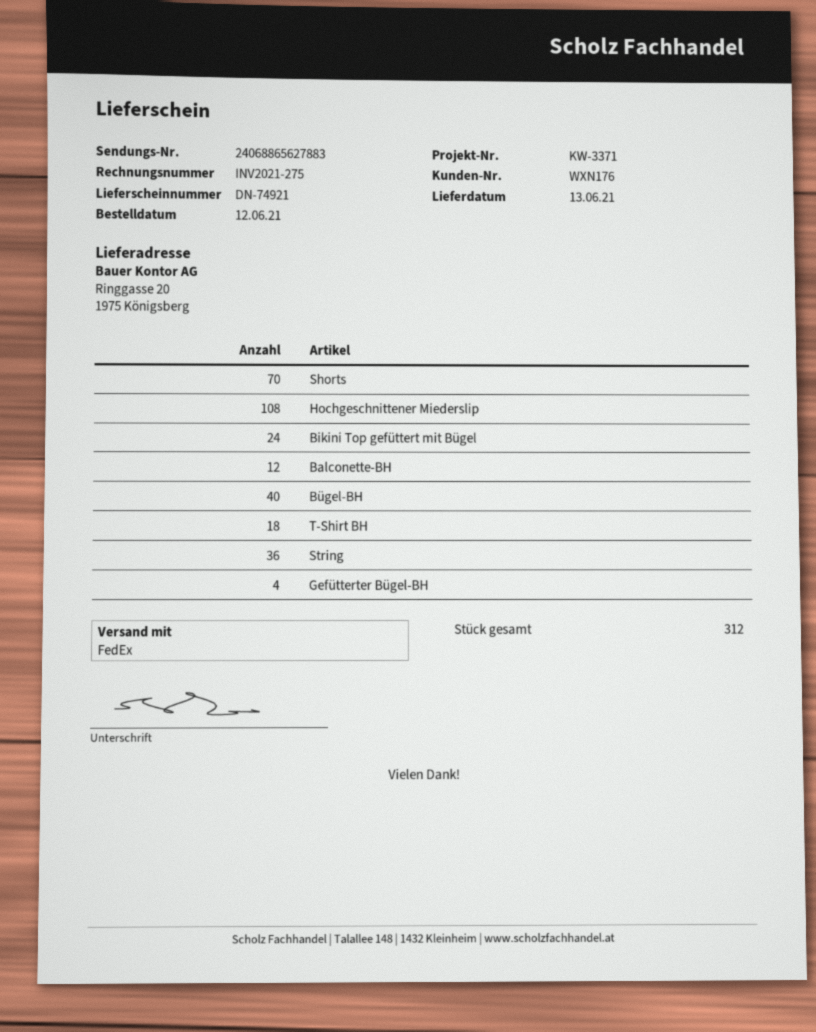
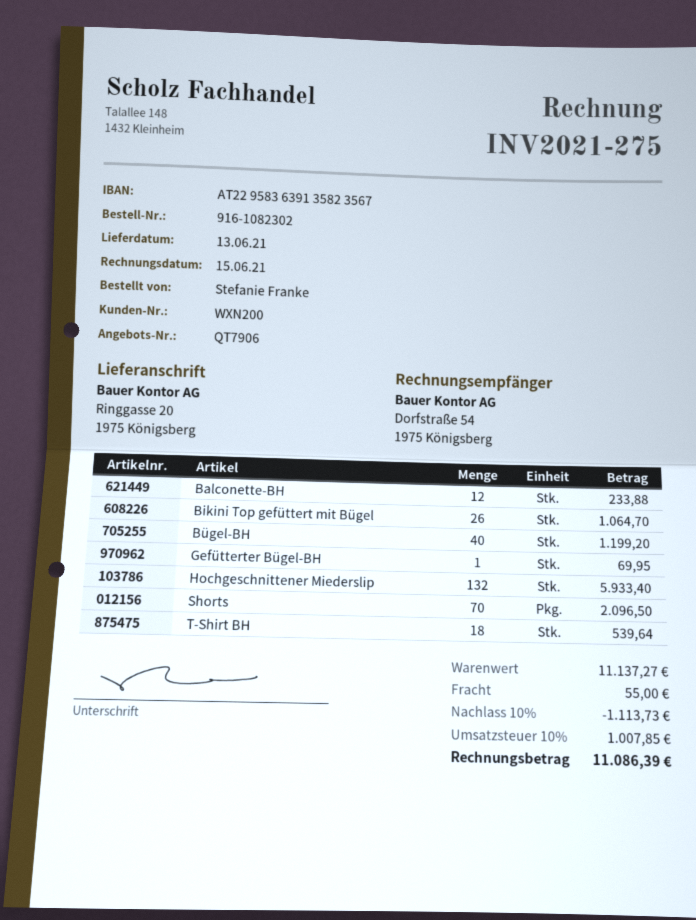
customer number: WXN176 -> WXN200
Hochgeschnittener Miederslip: 108 -> 132
Bikini Top gefüttert mit Bügel: 24 -> 26
String: 36 -> none
Gefütterter Bügel-BH: 4 -> 1

